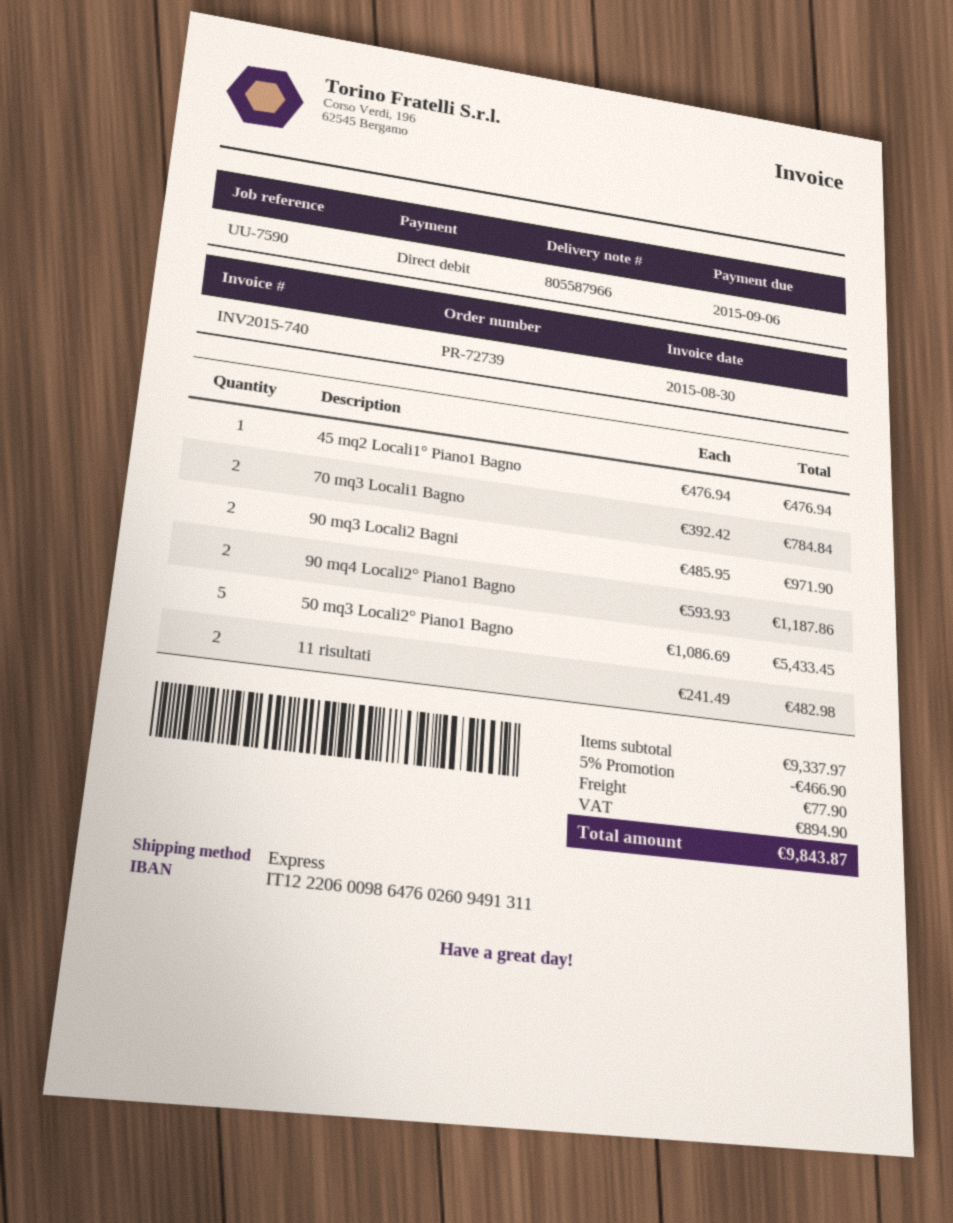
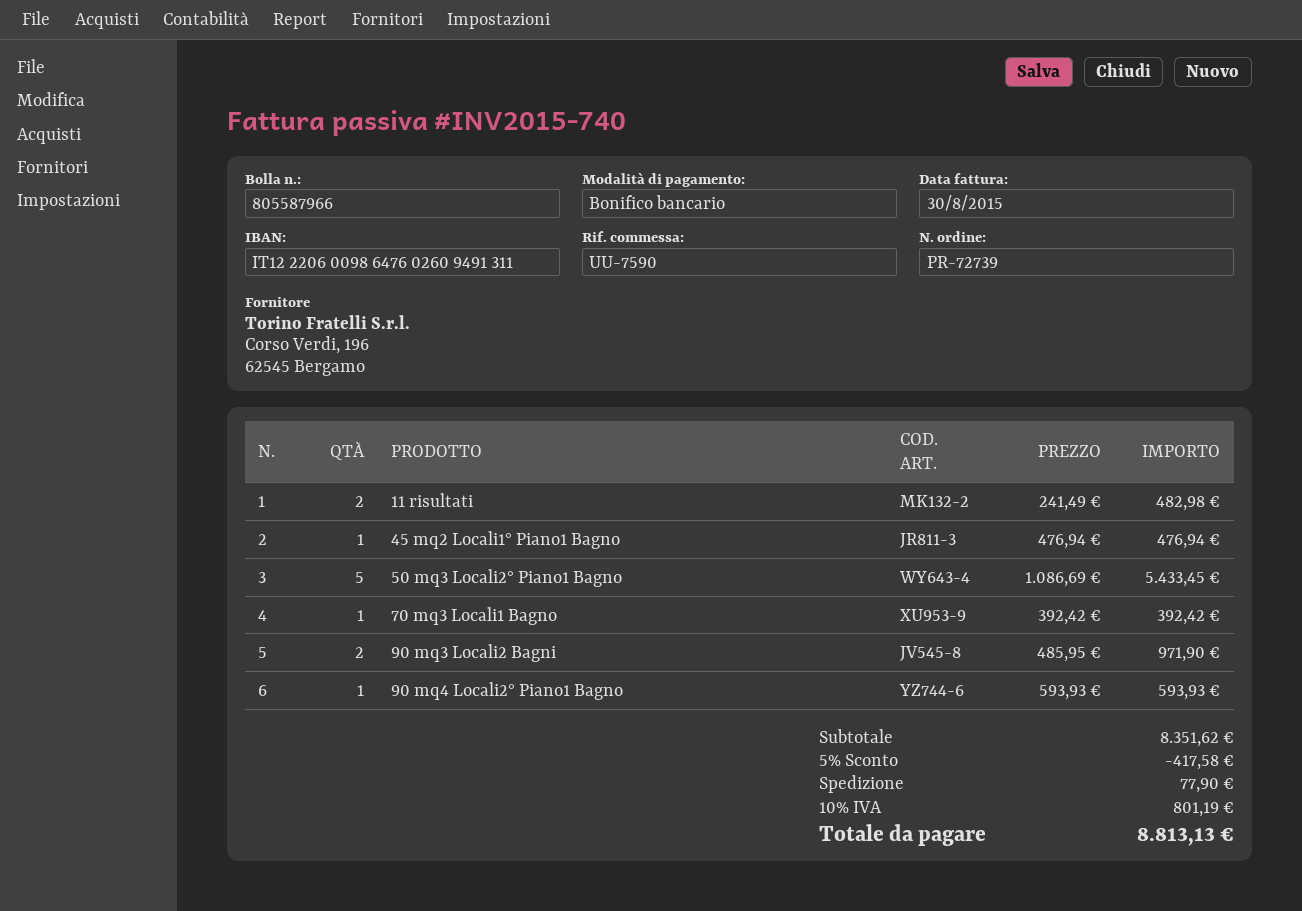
payment method: direct debit -> bank transfer
70 mq3 Locali1 Bagno: 2 x 392.42 = 784.84 -> 1 x 392.42 = 392.42
90 mq4 Locali2° Piano1 Bagno: 2 x 593.93 = 1187.86 -> 1 x 593.93 = 593.93
subtotal: 9337.97 -> 8351.62
discount: 5% = 466.90 -> 5% = 417.58
tax: 894.90 -> 801.19
total: 9843.87 -> 8813.13

